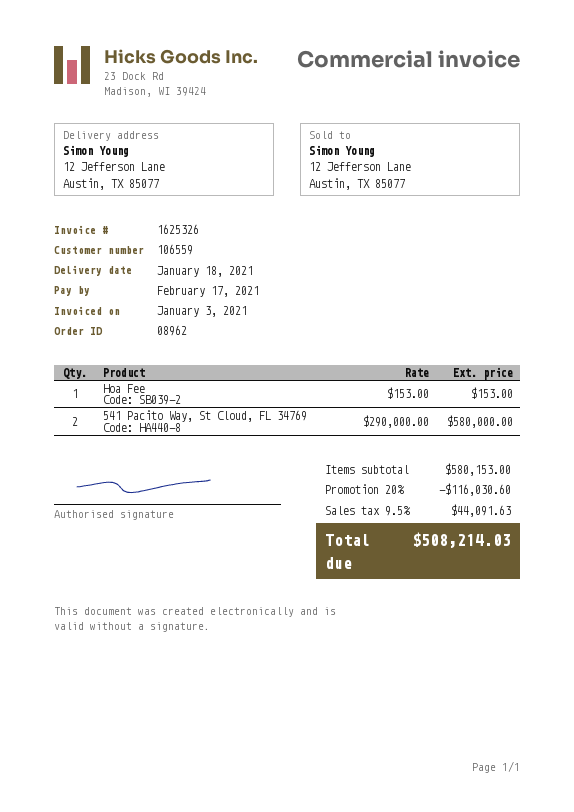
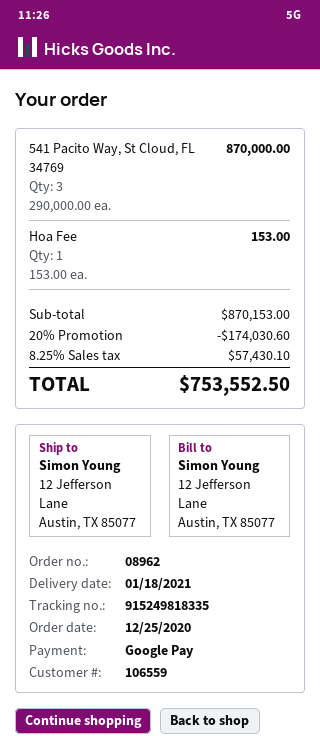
541 Pacito Way, St Cloud, FL 34769: 2 x 290000.00 = 580000.00 -> 3 x 290000.00 = 870000.00
subtotal: 580153.00 -> 870153.00
discount: 20% = 116030.60 -> 20% = 174030.60
tax: 9.5% = 44091.63 -> 8.25% = 57430.10
total: 508214.03 -> 753552.50

